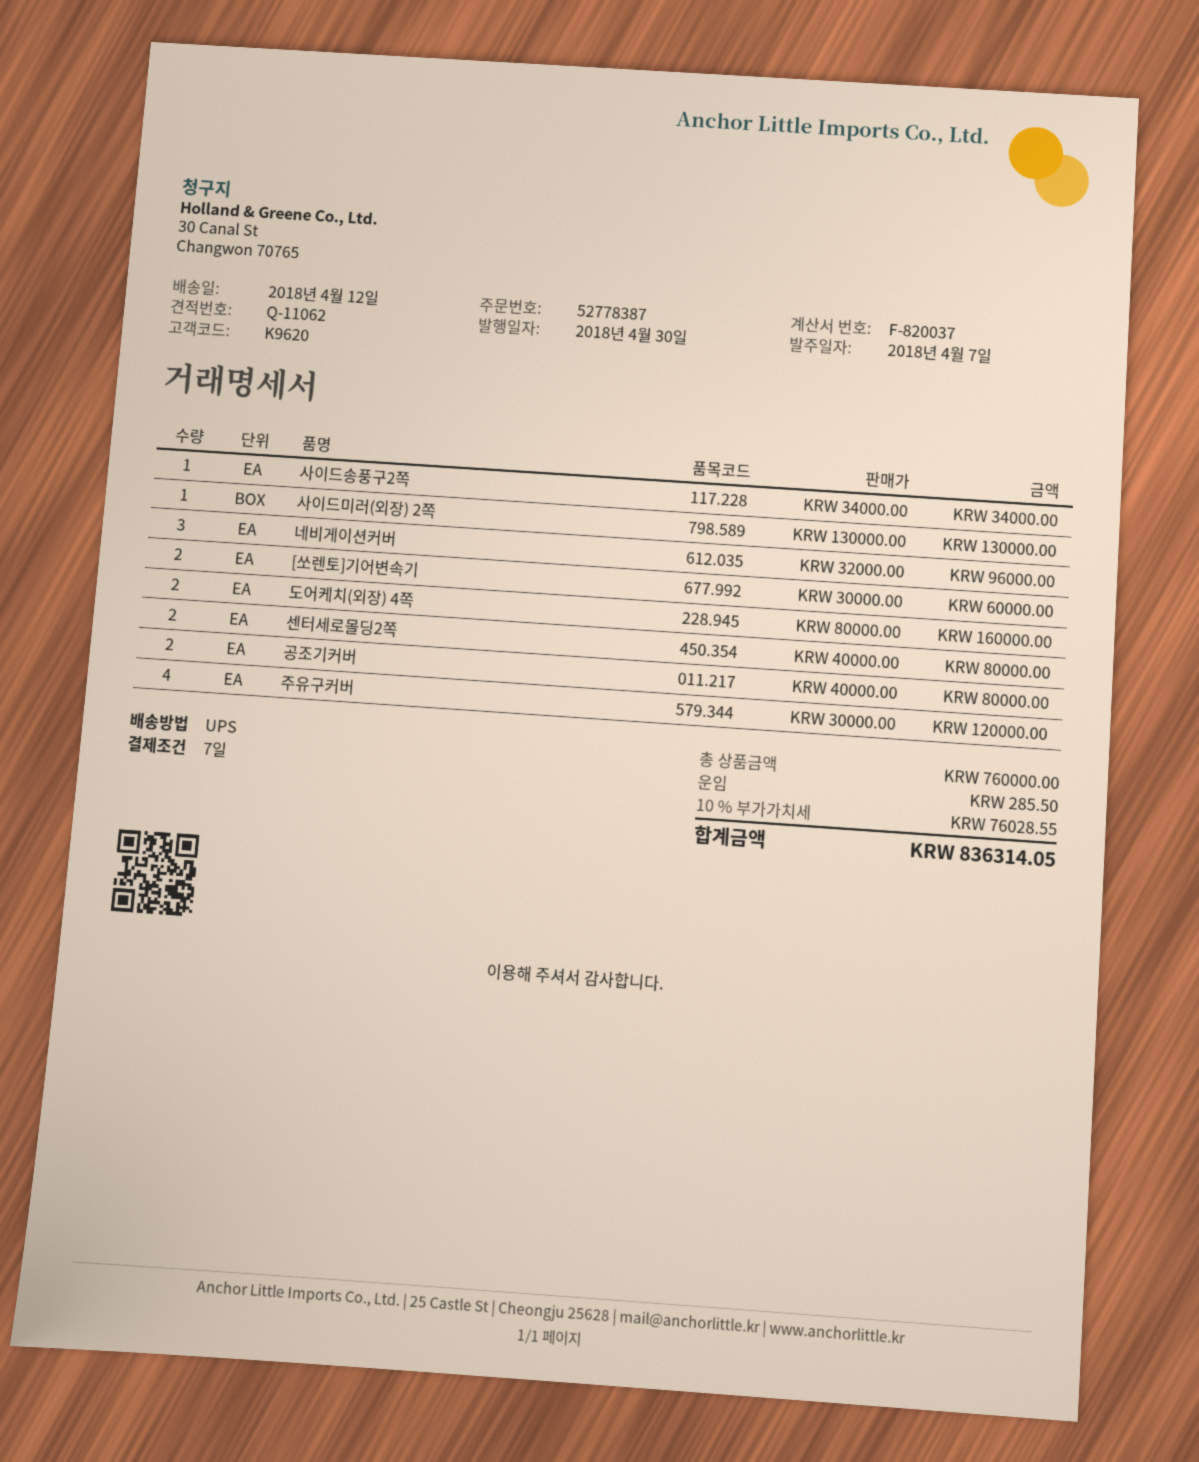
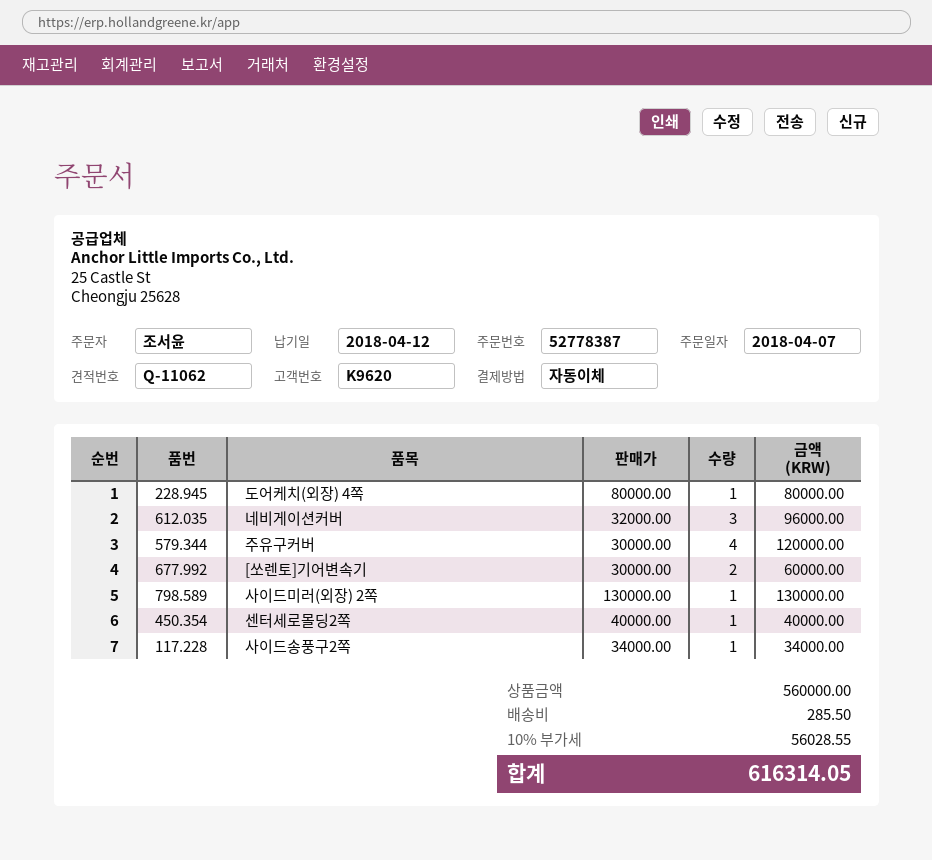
도어케치(외장) 4쪽: 2 x 80000.00 = 160000.00 -> 1 x 80000.00 = 80000.00
센터세로몰딩2쪽: 2 x 40000.00 = 80000.00 -> 1 x 40000.00 = 40000.00
공조기커버: 2 x 40000.00 = 80000.00 -> none
subtotal: 760000.00 -> 560000.00
tax: 10% = 76028.55 -> 10% = 56028.55
total: 836314.05 -> 616314.05

